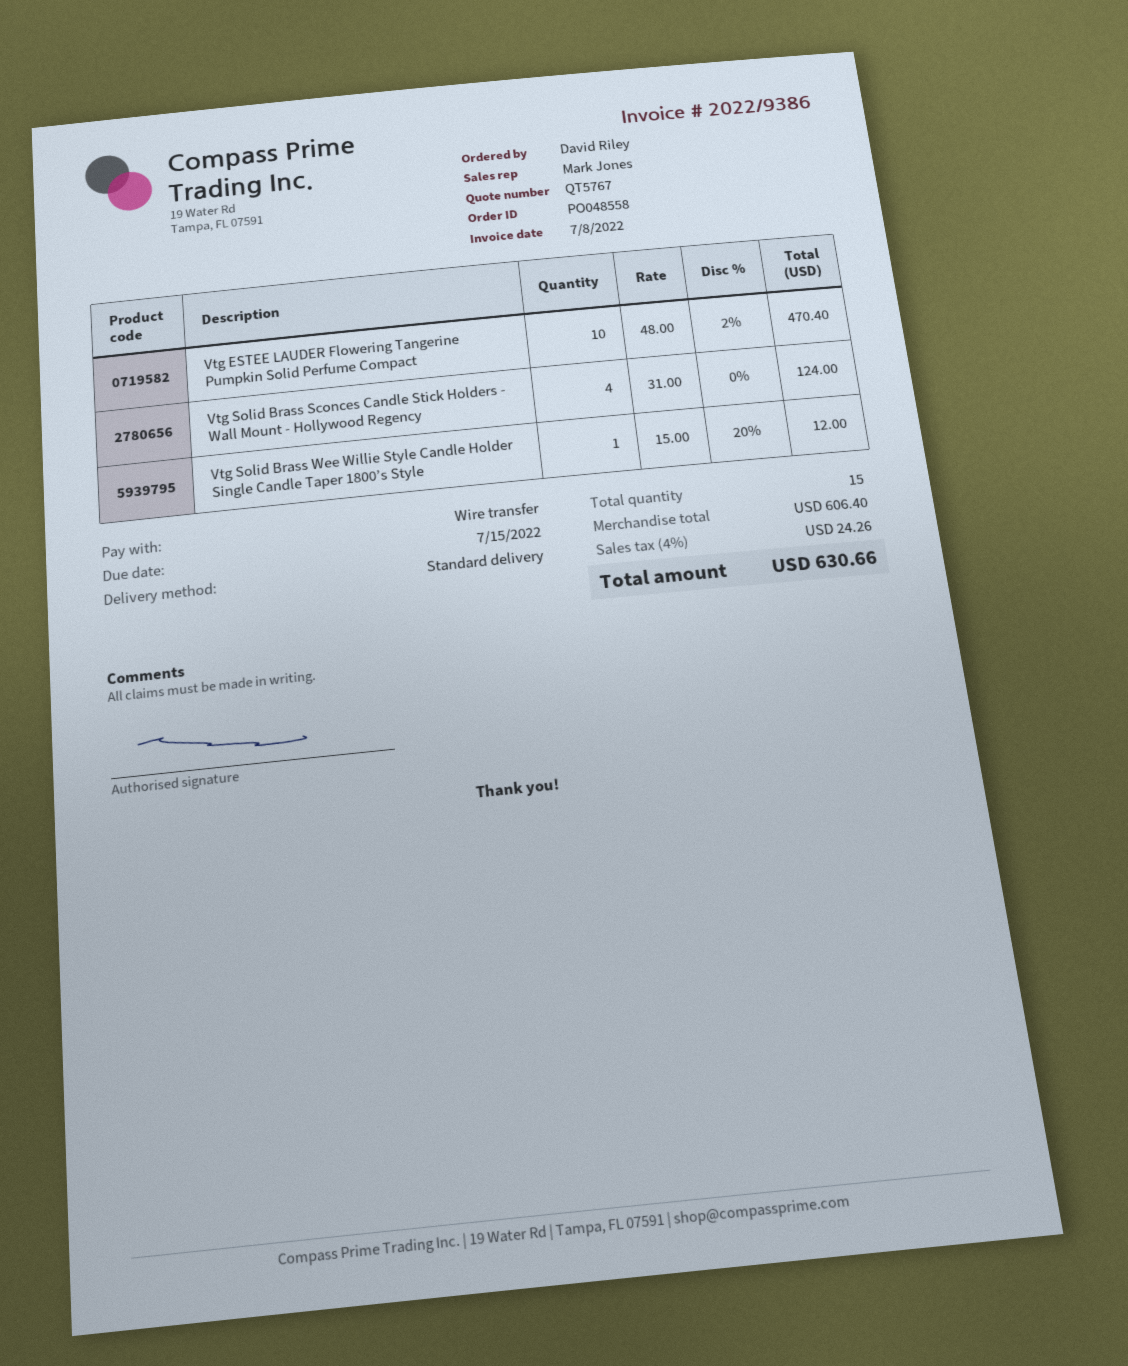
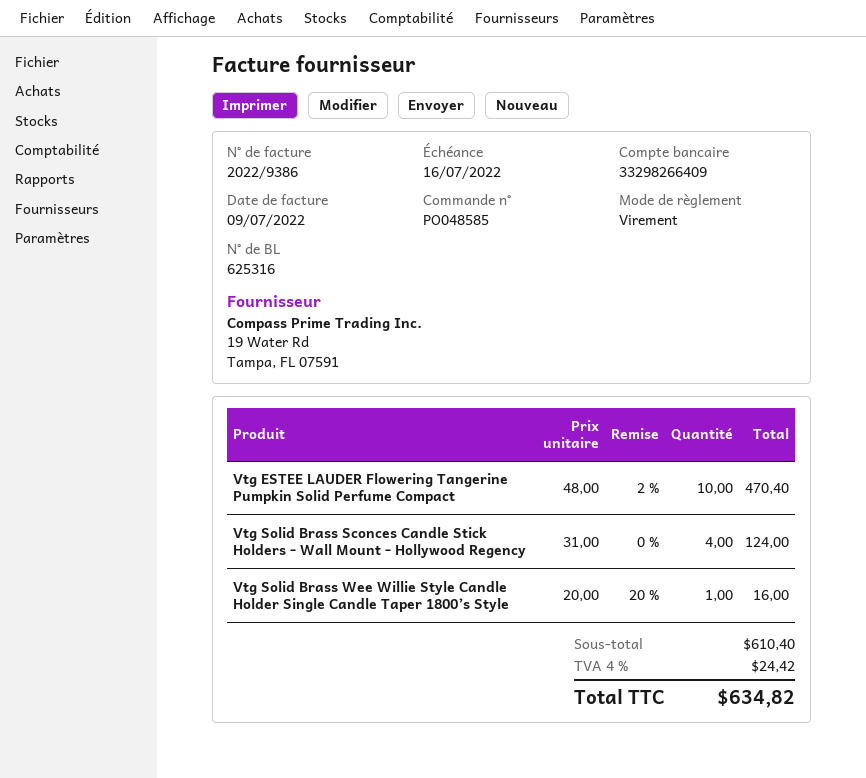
order number: PO048558 -> PO048585
invoice date: 2022-07-08 -> 2022-07-09
due date: 2022-07-15 -> 2022-07-16
Vtg Solid Brass Wee Willie Style Candle Holder Single Candle Taper 1800’s Style: 1 x 15.00 - 20% = 12.00 -> 1 x 20.00 - 20% = 16.00
subtotal: 606.40 -> 610.40
tax: 4% = 24.26 -> 4% = 24.42
total: 630.66 -> 634.82

